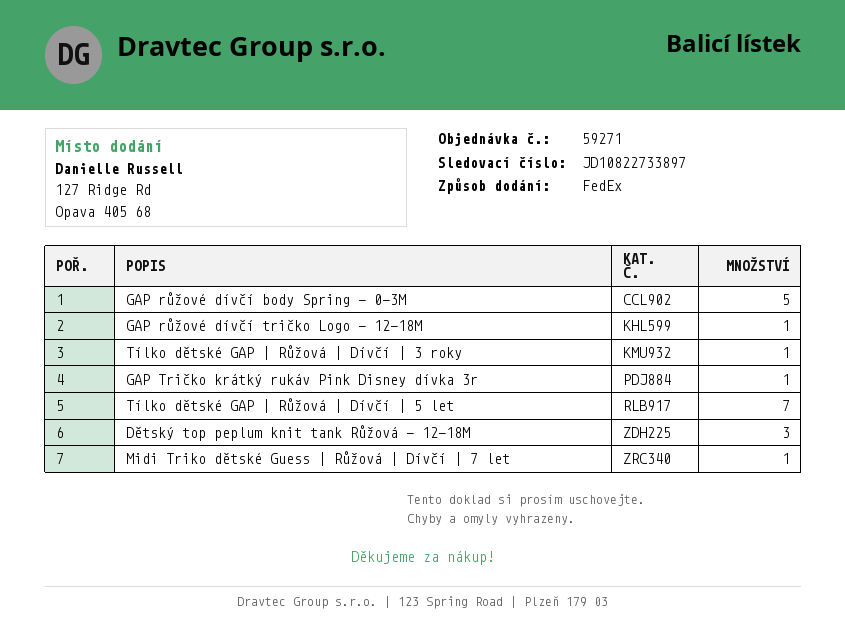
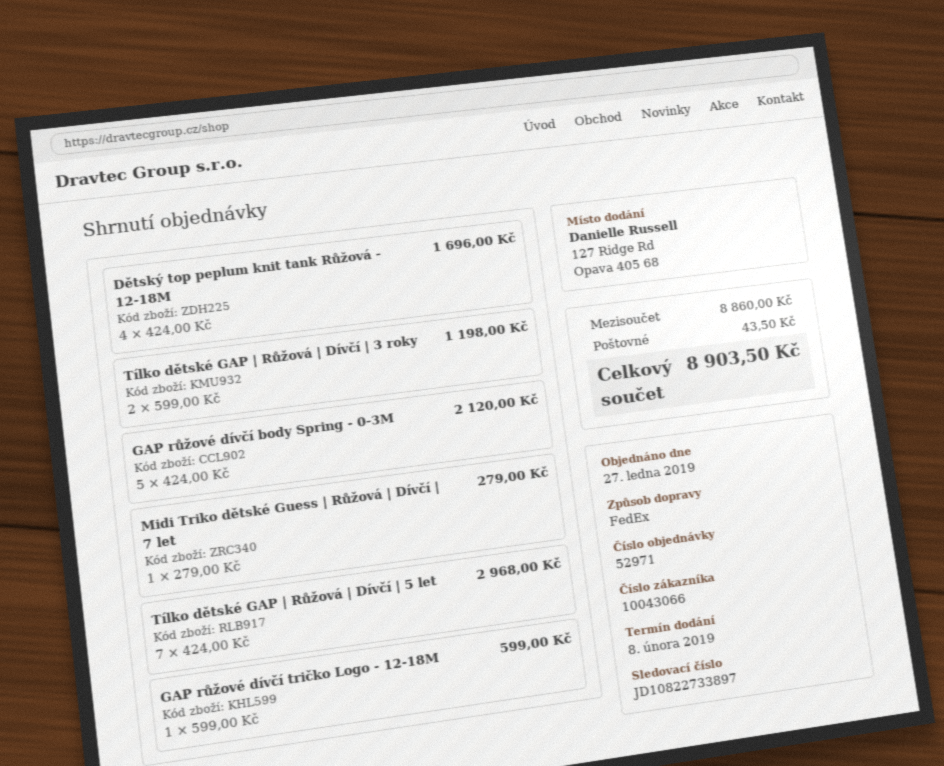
order number: 59271 -> 52971
Tílko dětské GAP | Růžová | Dívčí | 3 roky: 1 -> 2
GAP Tričko krátký rukáv Pink Disney dívka 3r: 1 -> none
Dětský top peplum knit tank Růžová - 12-18M: 3 -> 4

